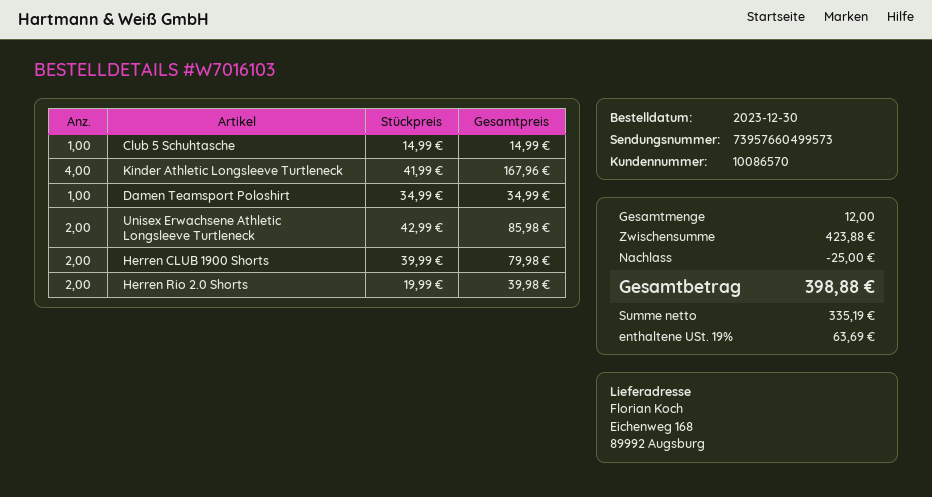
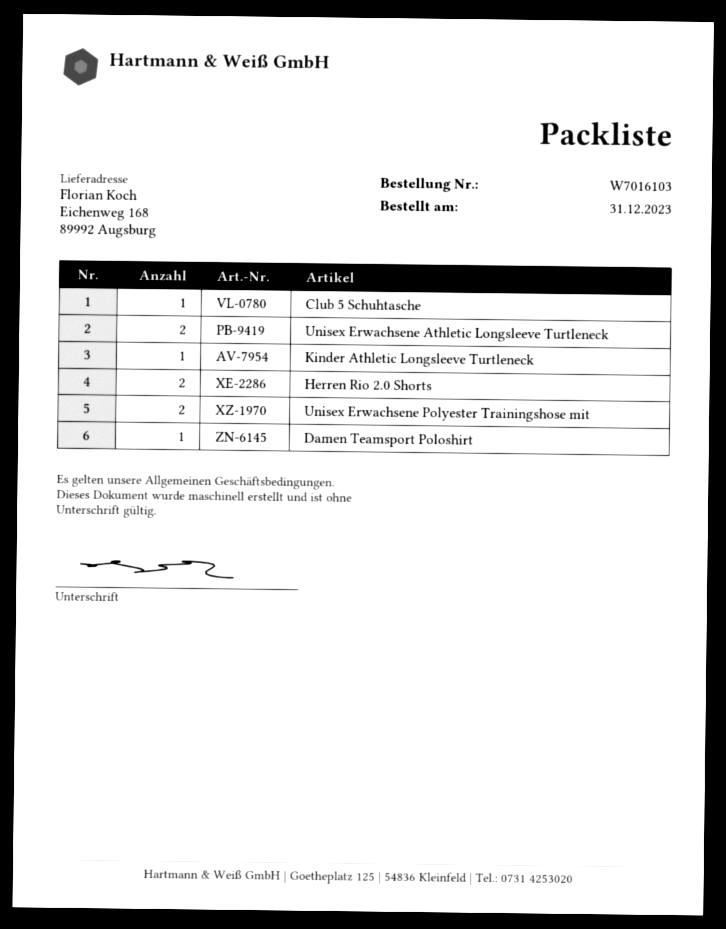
order date: 2023-12-30 -> 2023-12-31
Kinder Athletic Longsleeve Turtleneck: 4 -> 1
Herren CLUB 1900 Shorts: 2 -> none
Unisex Erwachsene Polyester Trainingshose mit: none -> 2

